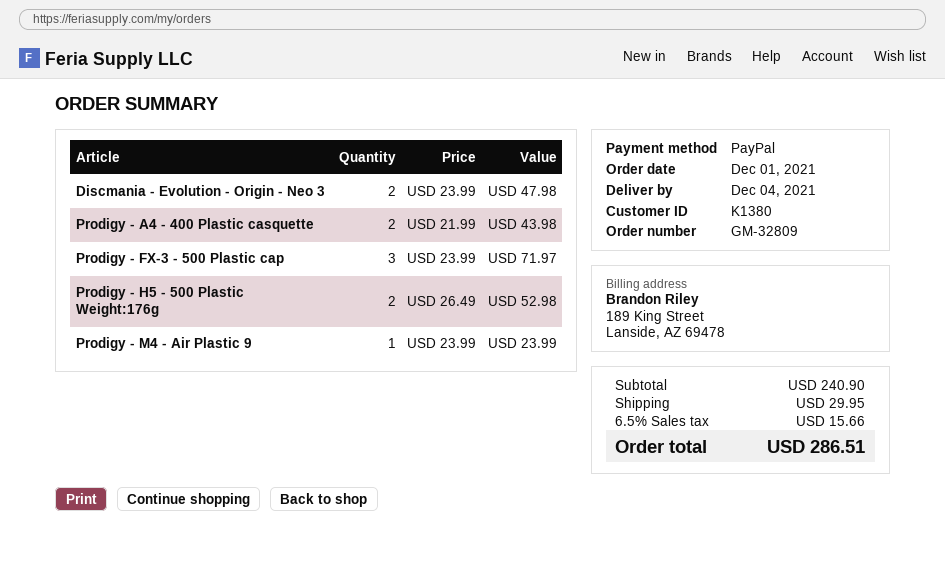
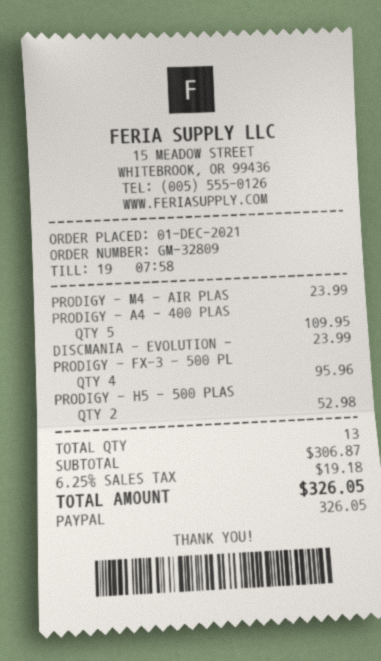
Discmania - Evolution - Origin - Neo 3: 2 for 47.98 -> 1 for 23.99
Prodigy - A4 - 400 Plastic casquette: 2 for 43.98 -> 5 for 109.95
Prodigy - FX-3 - 500 Plastic cap: 3 for 71.97 -> 4 for 95.96
subtotal: 240.90 -> 306.87
shipping: 29.95 -> none
tax: 6.5% = 15.66 -> 6.25% = 19.18
total: 286.51 -> 326.05

